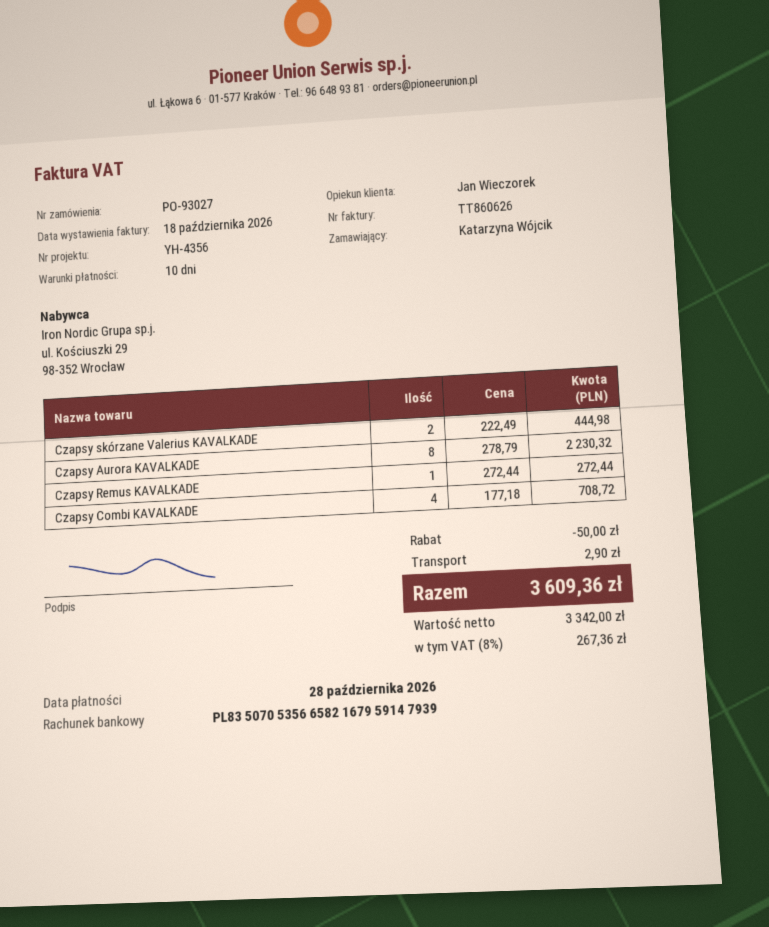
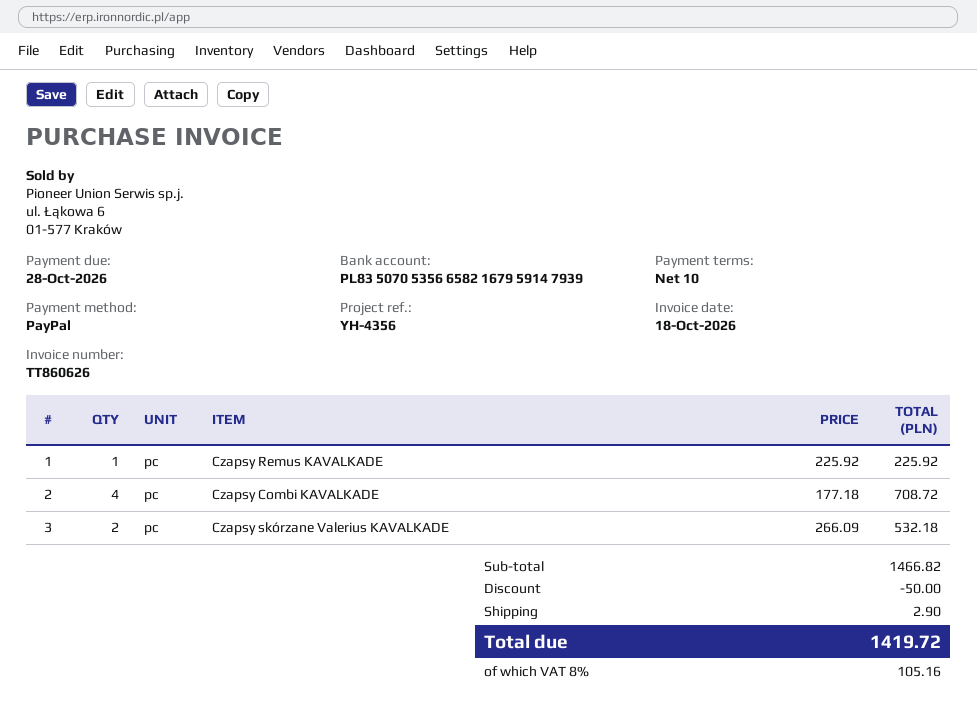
Czapsy skórzane Valerius KAVALKADE: 2 x 222.49 = 444.98 -> 2 x 266.09 = 532.18
Czapsy Aurora KAVALKADE: 8 x 278.79 = 2230.32 -> none
Czapsy Remus KAVALKADE: 1 x 272.44 = 272.44 -> 1 x 225.92 = 225.92
tax: 8% = 267.36 -> 8% = 105.16
total: 3609.36 -> 1419.72

